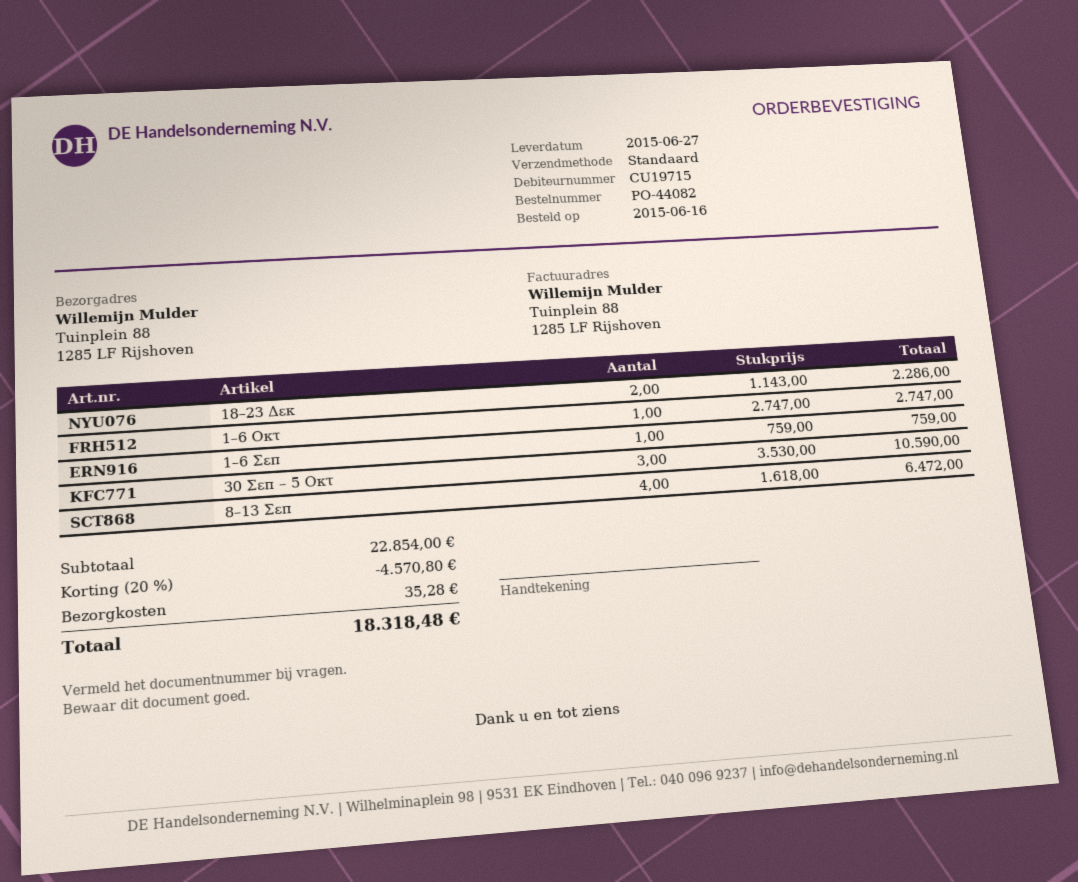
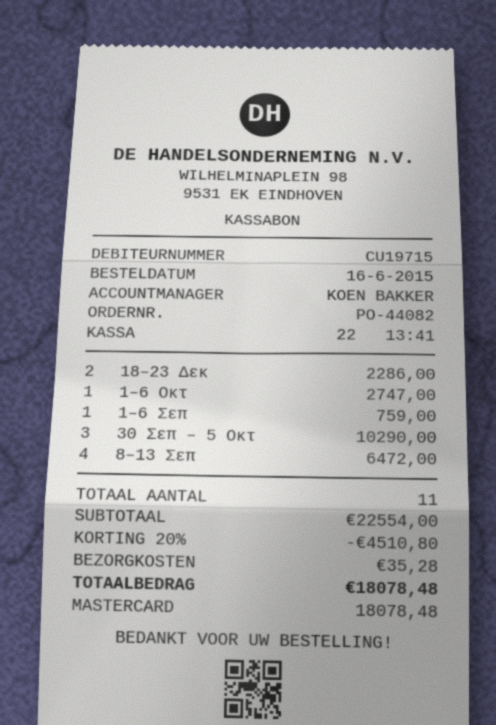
30 Σεπ – 5 Οκτ: 3 for 10590.00 -> 3 for 10290.00
subtotal: 22854.00 -> 22554.00
discount: 20% = 4570.80 -> 20% = 4510.80
total: 18318.48 -> 18078.48

